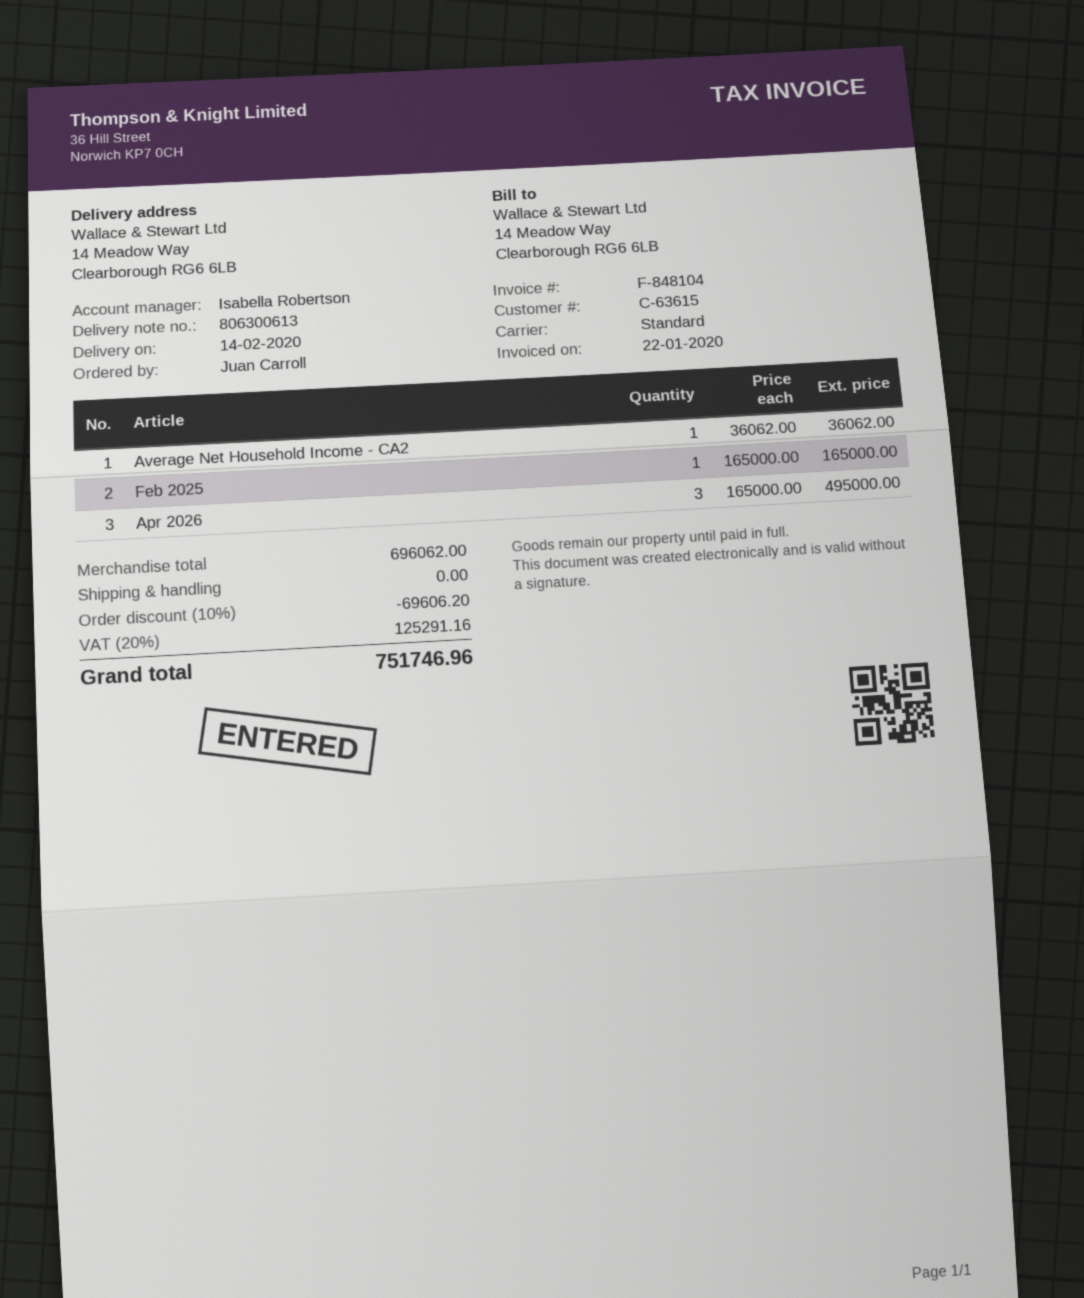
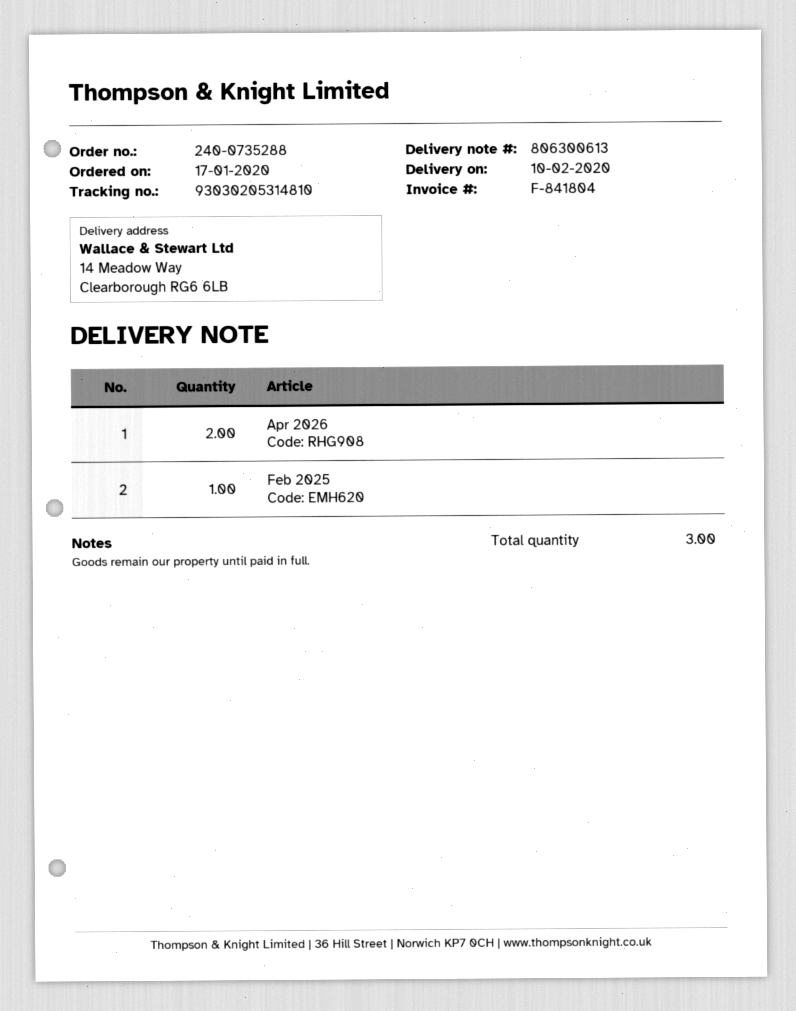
delivery date: 2020-02-14 -> 2020-02-10
invoice number: F-848104 -> F-841804
Average Net Household Income - CA2: 1 -> none
Apr 2026: 3 -> 2

